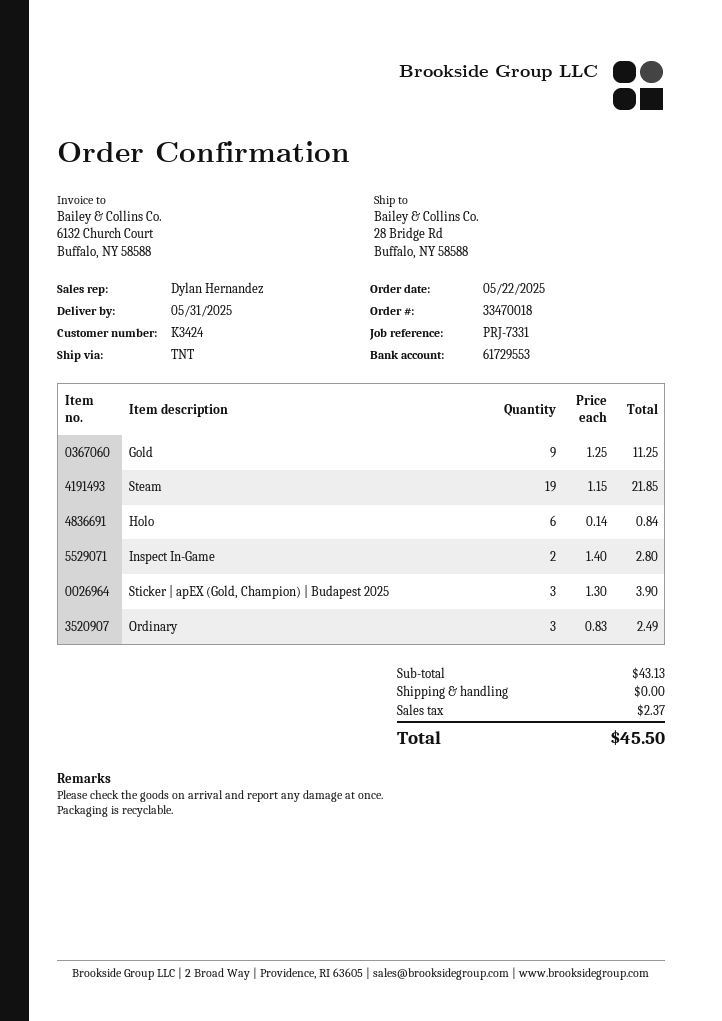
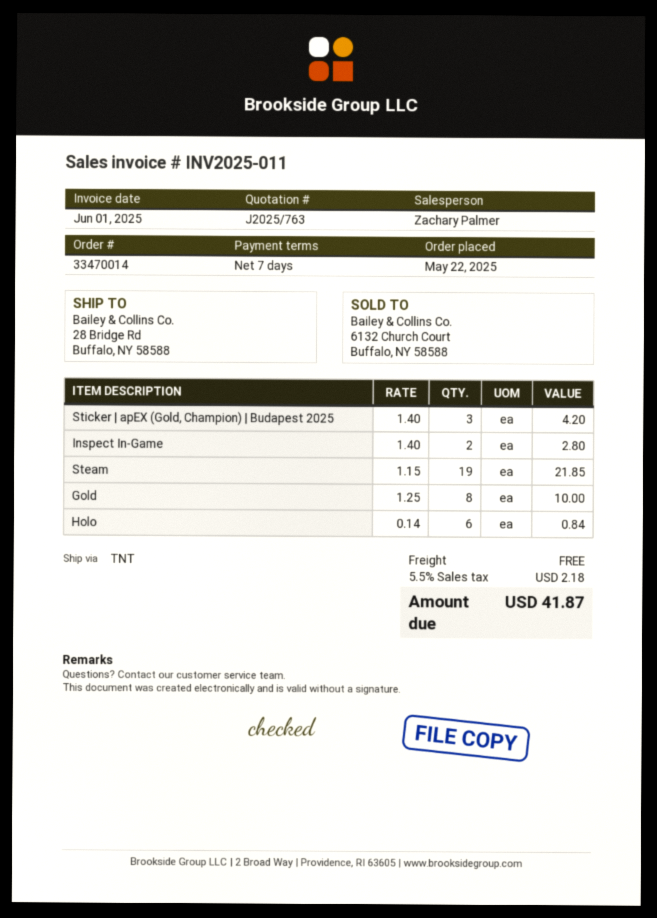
order number: 33470018 -> 33470014
sales rep: Dylan Hernandez -> Zachary Palmer
Gold: 9 x 1.25 = 11.25 -> 8 x 1.25 = 10.00
Sticker | apEX (Gold, Champion) | Budapest 2025: 3 x 1.30 = 3.90 -> 3 x 1.40 = 4.20
Ordinary: 3 x 0.83 = 2.49 -> none
tax: 2.37 -> 2.18
total: 45.50 -> 41.87

